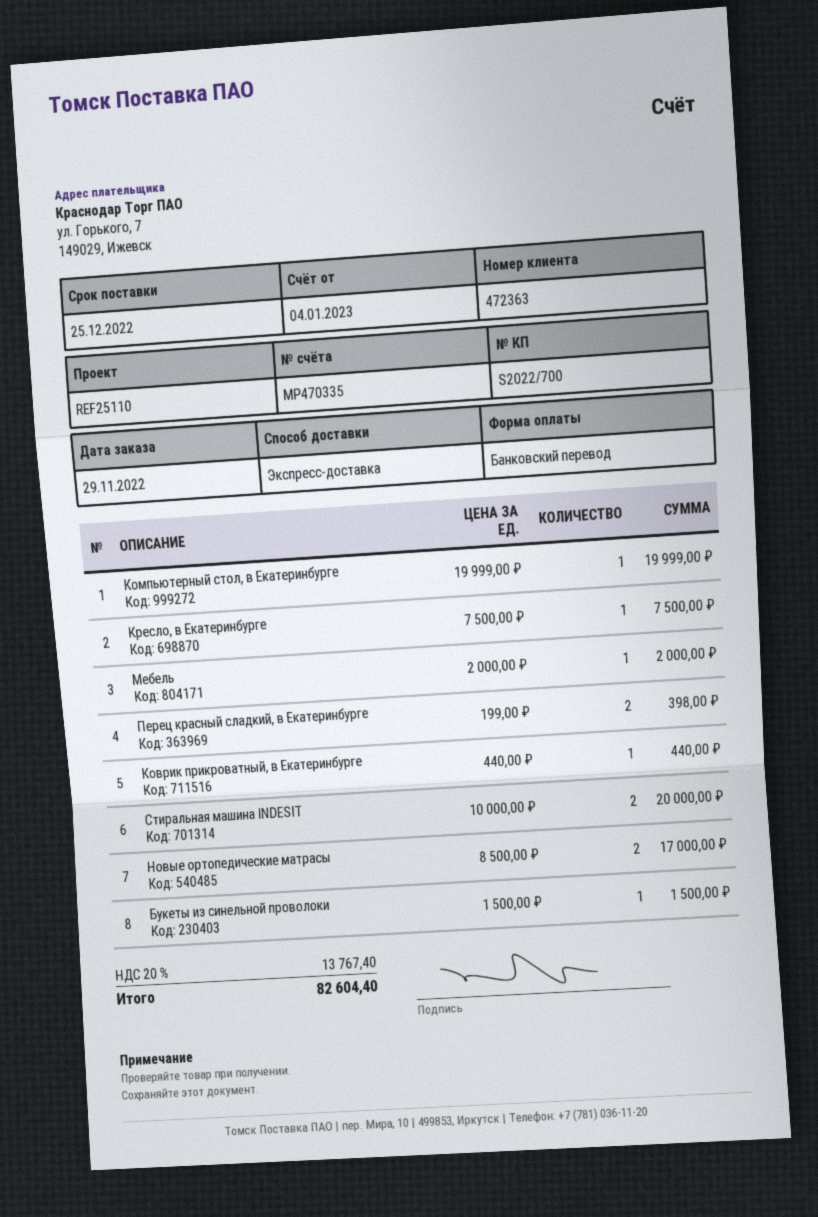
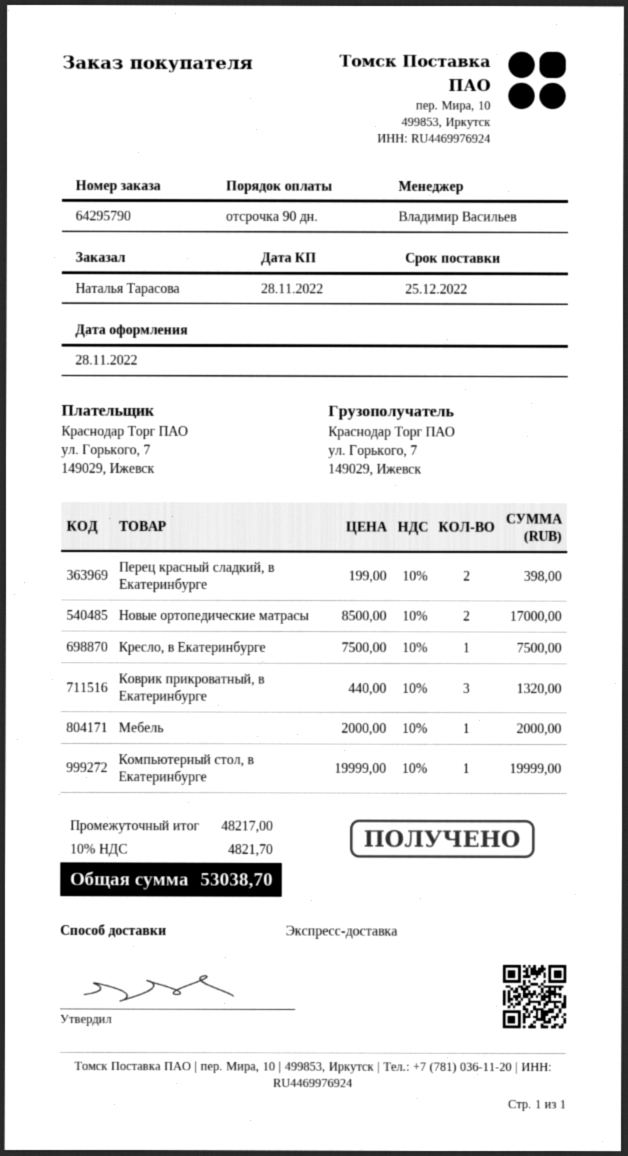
order date: 2022-11-29 -> 2022-11-28
Коврик прикроватный, в Екатеринбурге: 1 x 440.00 = 440.00 -> 3 x 440.00 = 1320.00
Стиральная машина INDESIT: 2 x 10000.00 = 20000.00 -> none
Букеты из синельной проволоки: 1 x 1500.00 = 1500.00 -> none
tax: 20% = 13767.40 -> 10% = 4821.70
total: 82604.40 -> 53038.70

